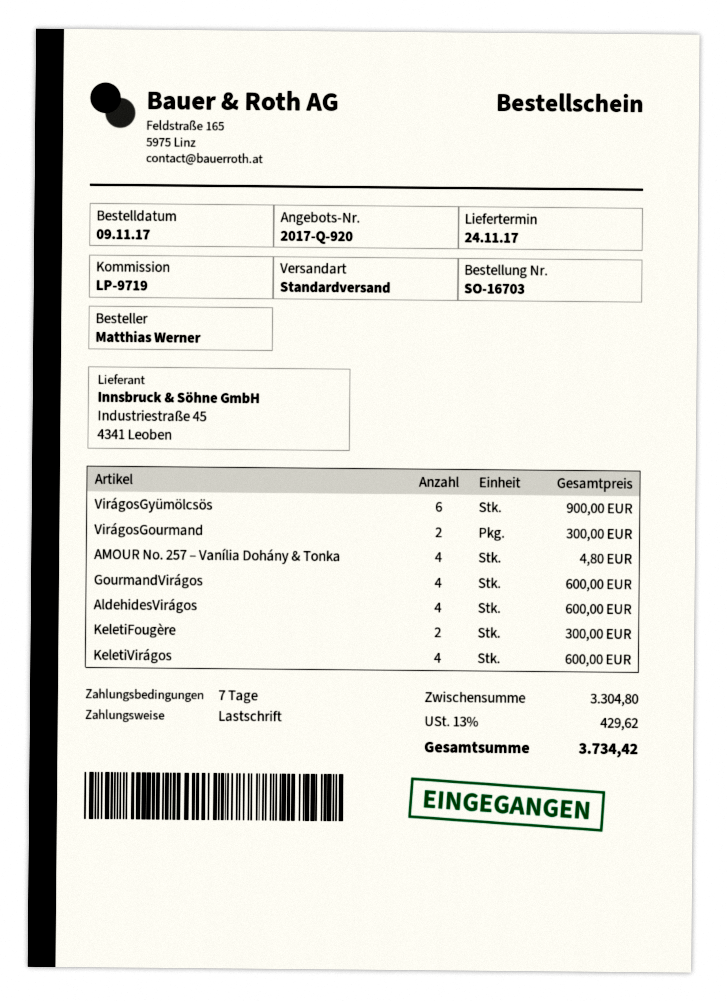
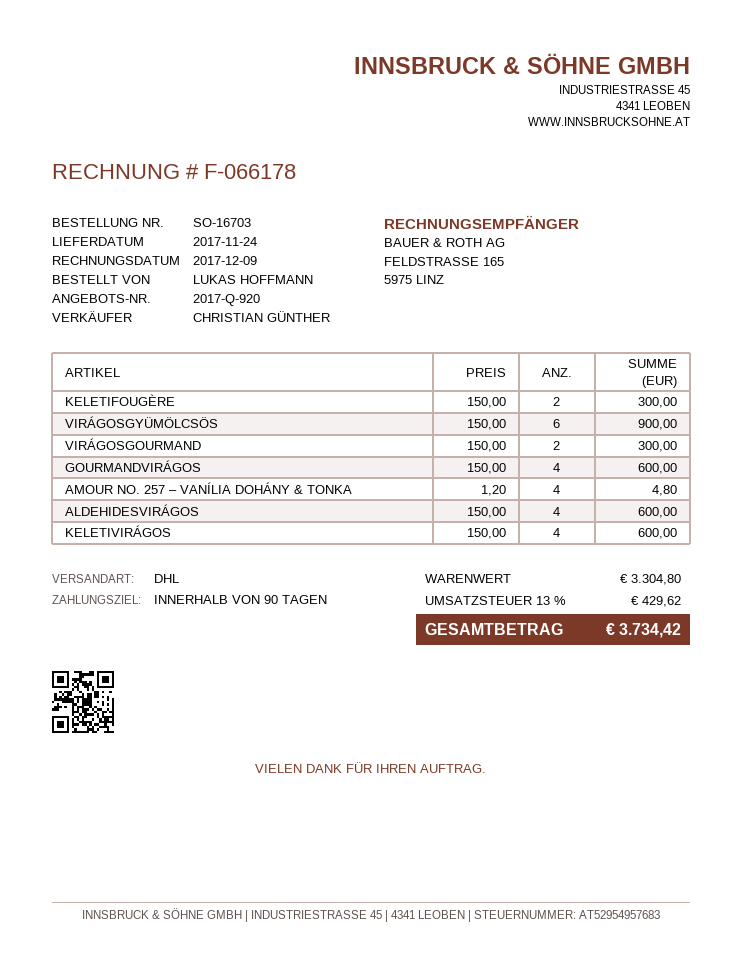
payment terms: 7 days -> 90 days
ordered by: Matthias Werner -> LUKAS HOFFMANN
shipping method: standard -> DHL

